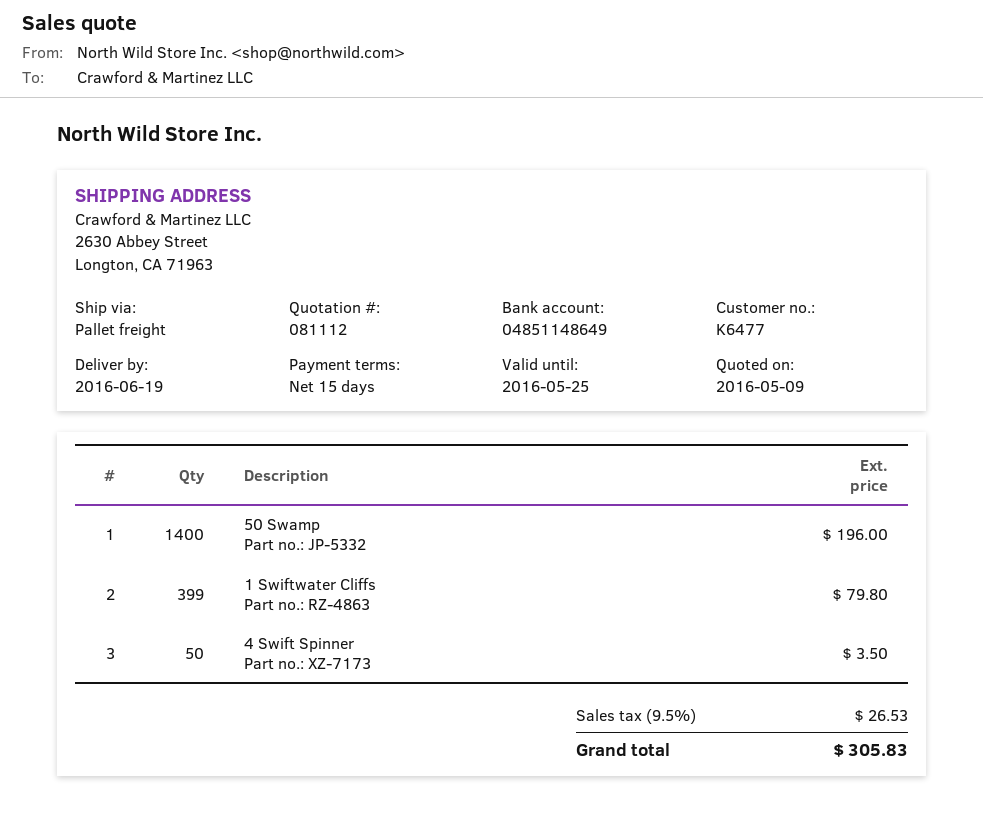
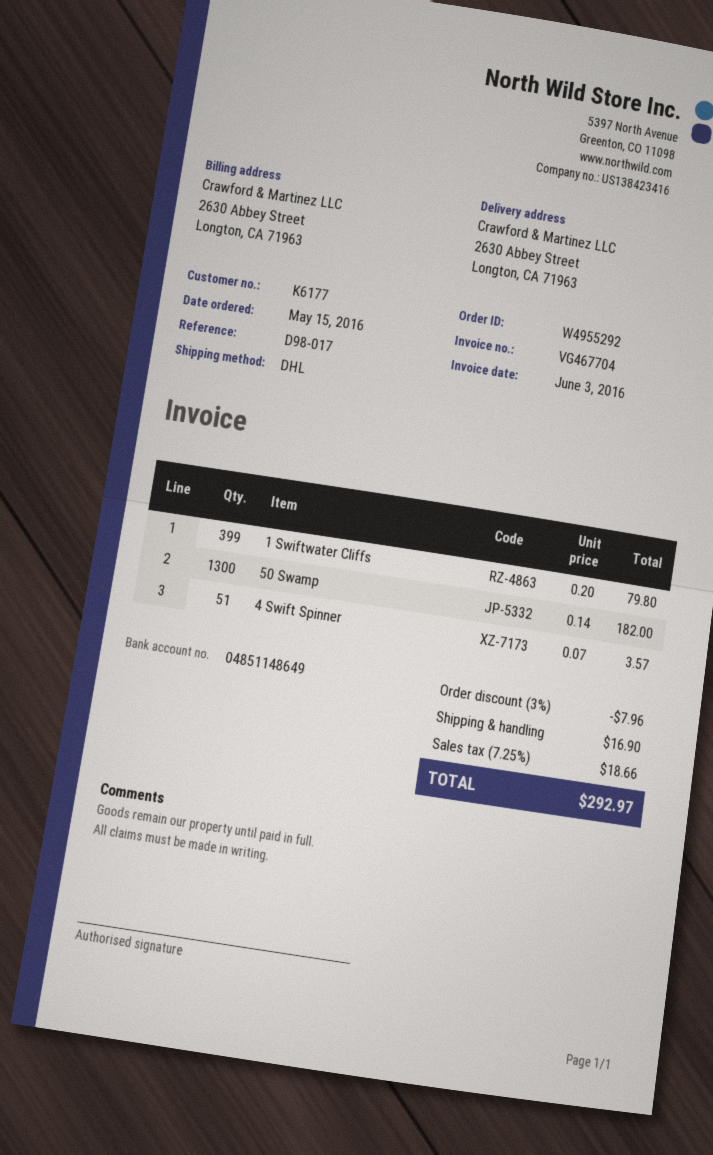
customer number: K6477 -> K6177
shipping method: pallet freight -> DHL
50 Swamp: 1400 for 196.00 -> 1300 for 182.00
4 Swift Spinner: 50 for 3.50 -> 51 for 3.57
discount: none -> 3% = 7.96
shipping: none -> 16.90
tax: 9.5% = 26.53 -> 7.25% = 18.66
total: 305.83 -> 292.97

